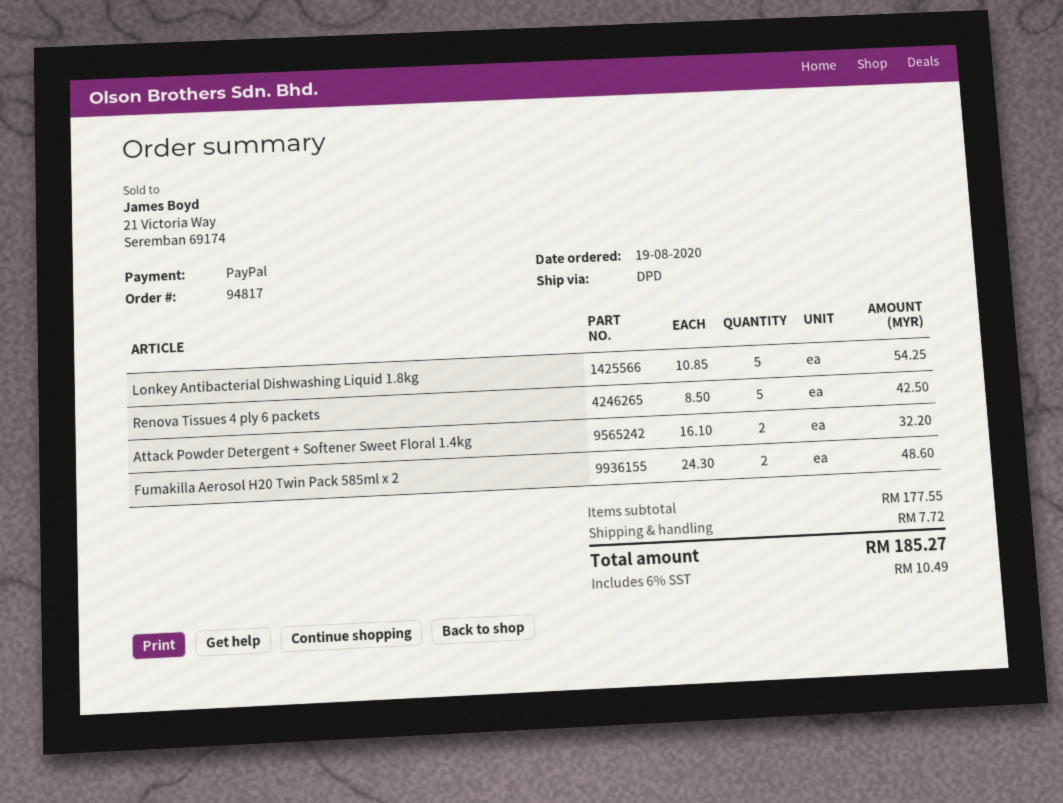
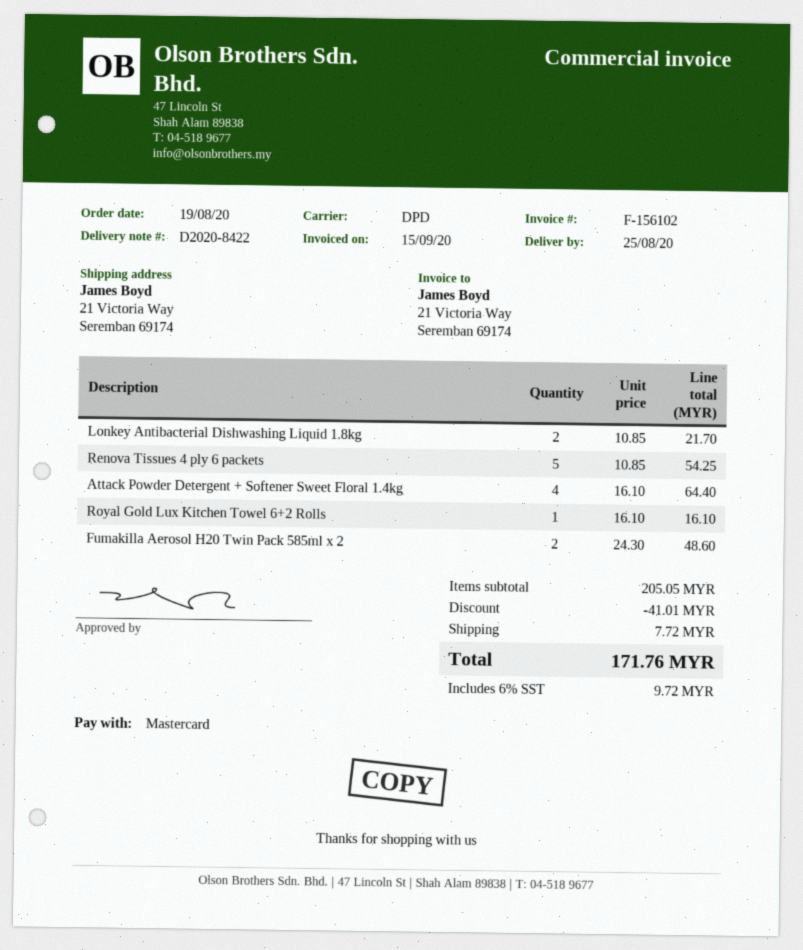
payment method: PayPal -> Mastercard
Lonkey Antibacterial Dishwashing Liquid 1.8kg: 5 x 10.85 = 54.25 -> 2 x 10.85 = 21.70
Renova Tissues 4 ply 6 packets: 5 x 8.50 = 42.50 -> 5 x 10.85 = 54.25
Attack Powder Detergent + Softener Sweet Floral 1.4kg: 2 x 16.10 = 32.20 -> 4 x 16.10 = 64.40
Royal Gold Lux Kitchen Towel 6+2 Rolls: none -> 1 x 16.10 = 16.10
subtotal: 177.55 -> 205.05
discount: none -> 41.01
tax: 6% = 10.49 -> 6% = 9.72
total: 185.27 -> 171.76

